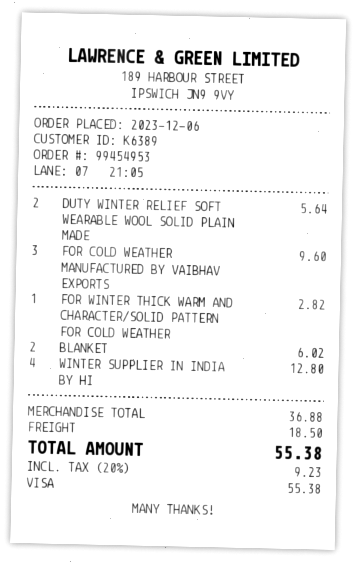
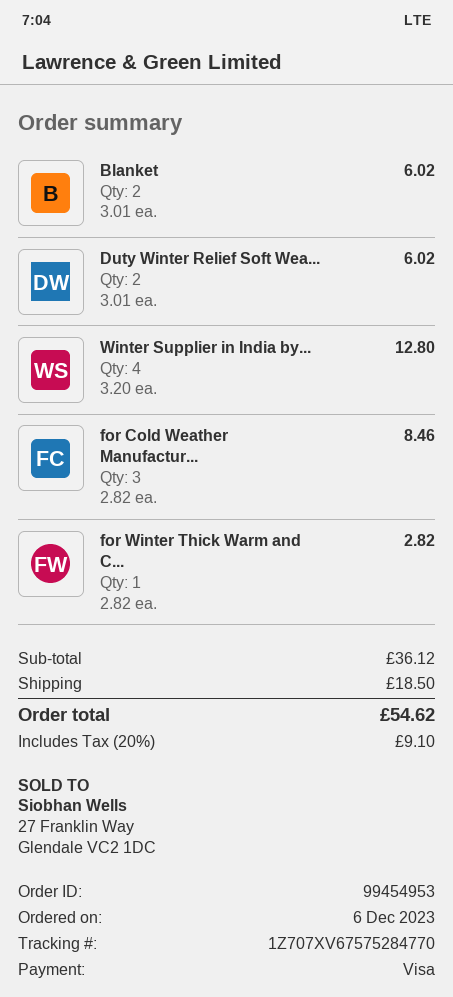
DUTY WINTER RELIEF SOFT WEARABLE WOOL SOLID PLAIN MADE: 2 for 5.64 -> 2 for 6.02
FOR COLD WEATHER MANUFACTURED BY VAIBHAV EXPORTS: 3 for 9.60 -> 3 for 8.46
subtotal: 36.88 -> 36.12
tax: 20% = 9.23 -> 20% = 9.10
total: 55.38 -> 54.62

